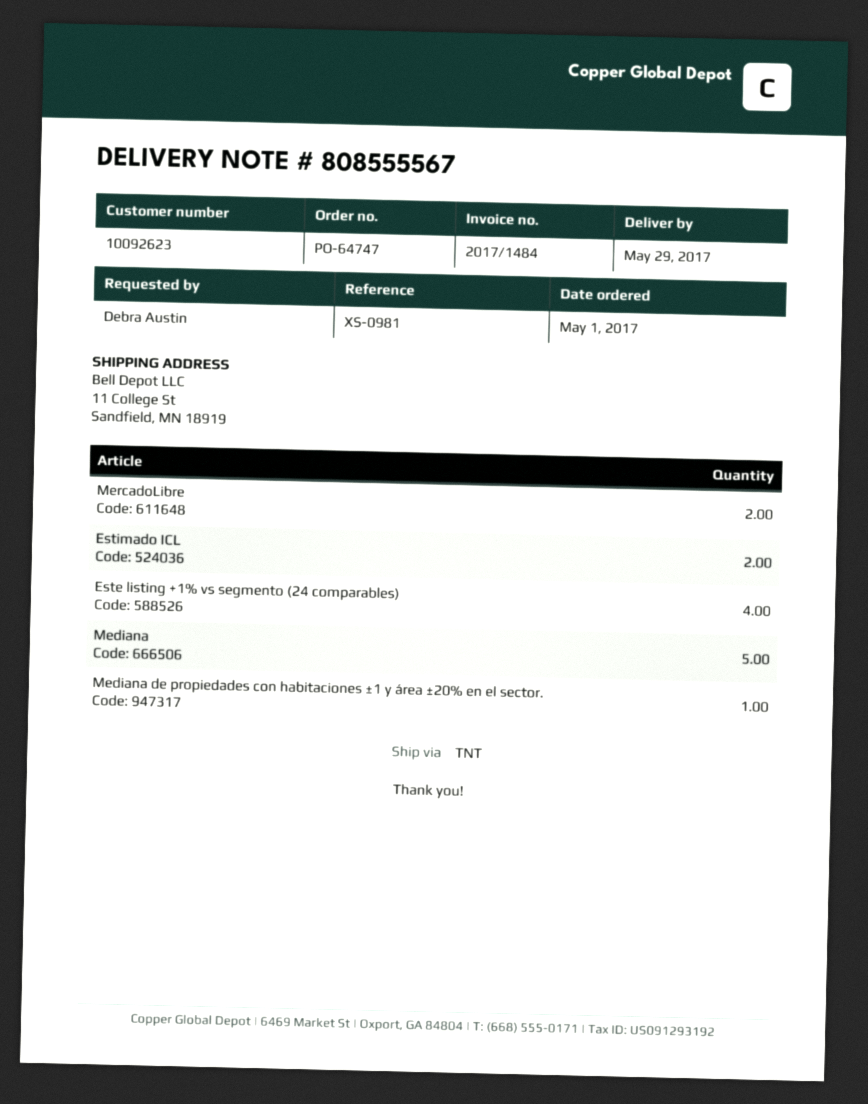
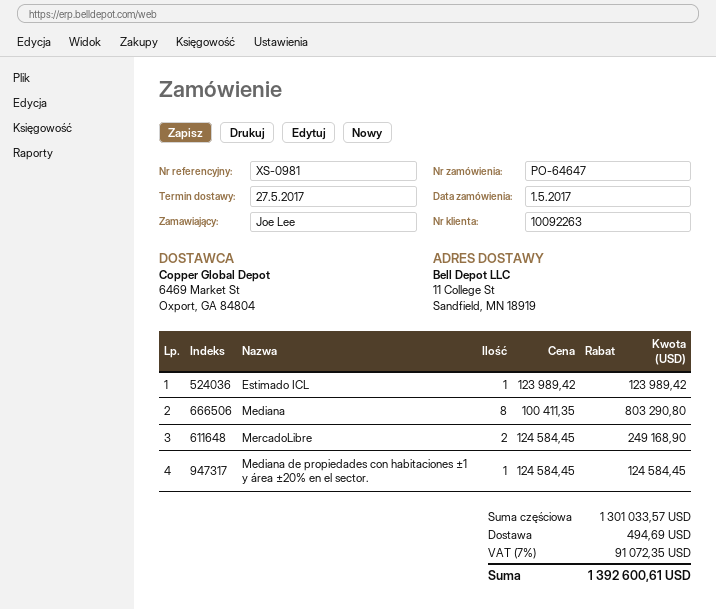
order number: PO-64747 -> PO-64647
delivery date: 2017-05-29 -> 2017-05-27
customer number: 10092623 -> 10092263
ordered by: Debra Austin -> Joe Lee
Estimado ICL: 2 -> 1
Este listing +1% vs segmento (24 comparables): 4 -> none
Mediana: 5 -> 8

